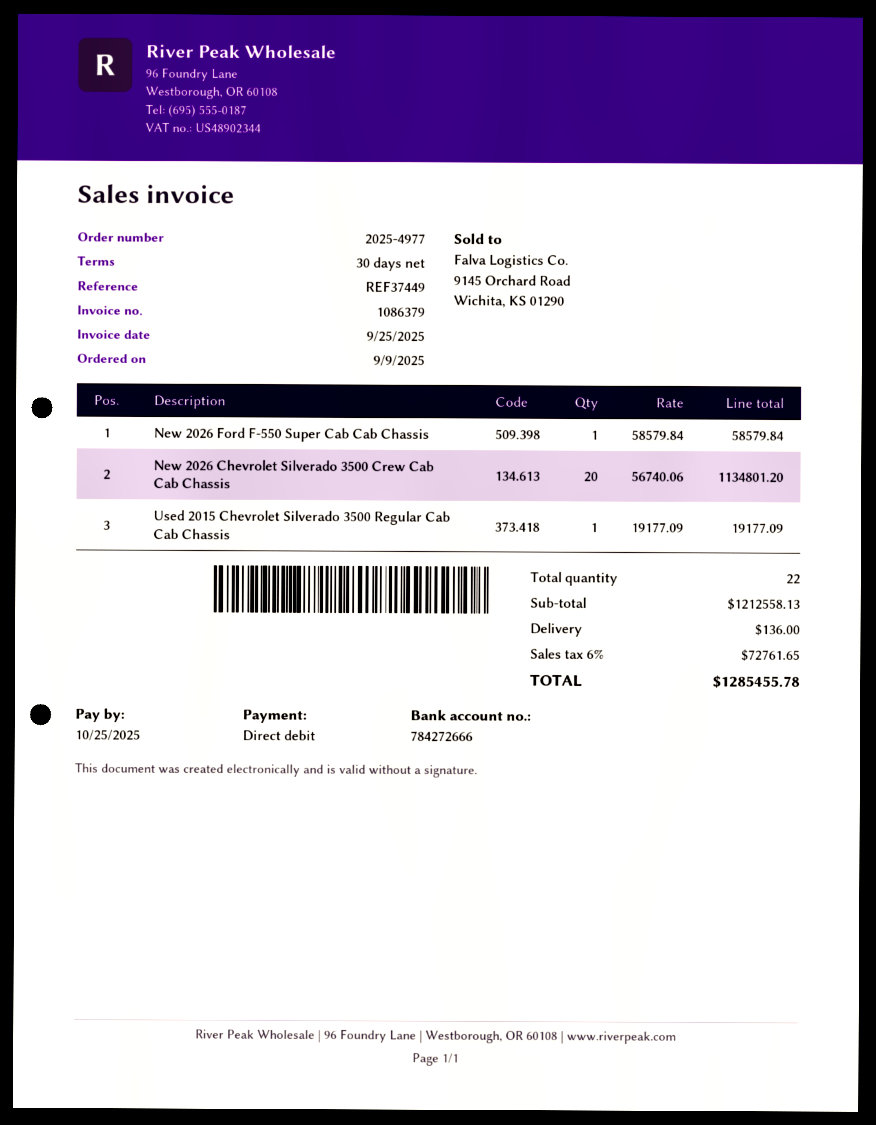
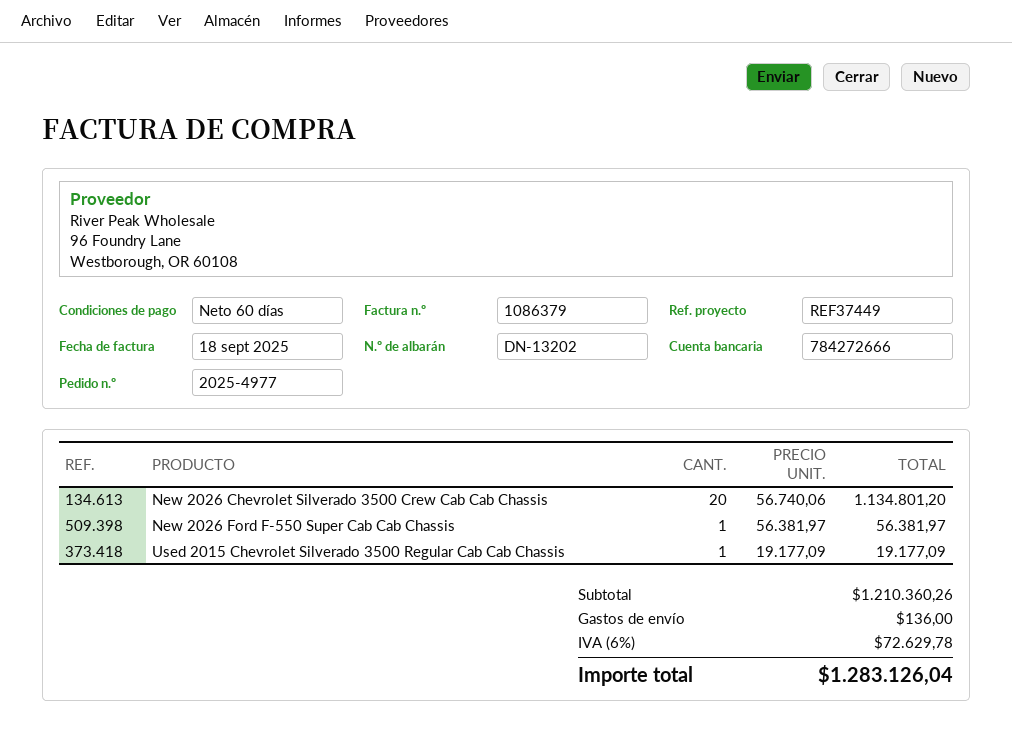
invoice date: 2025-09-25 -> 2025-09-18
payment terms: 30 days -> 60 days
New 2026 Ford F-550 Super Cab Cab Chassis: 1 x 58579.84 = 58579.84 -> 1 x 56381.97 = 56381.97
subtotal: 1212558.13 -> 1210360.26
tax: 6% = 72761.65 -> 6% = 72629.78
total: 1285455.78 -> 1283126.04

